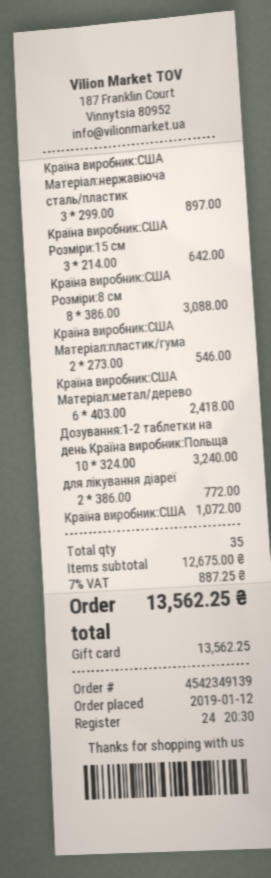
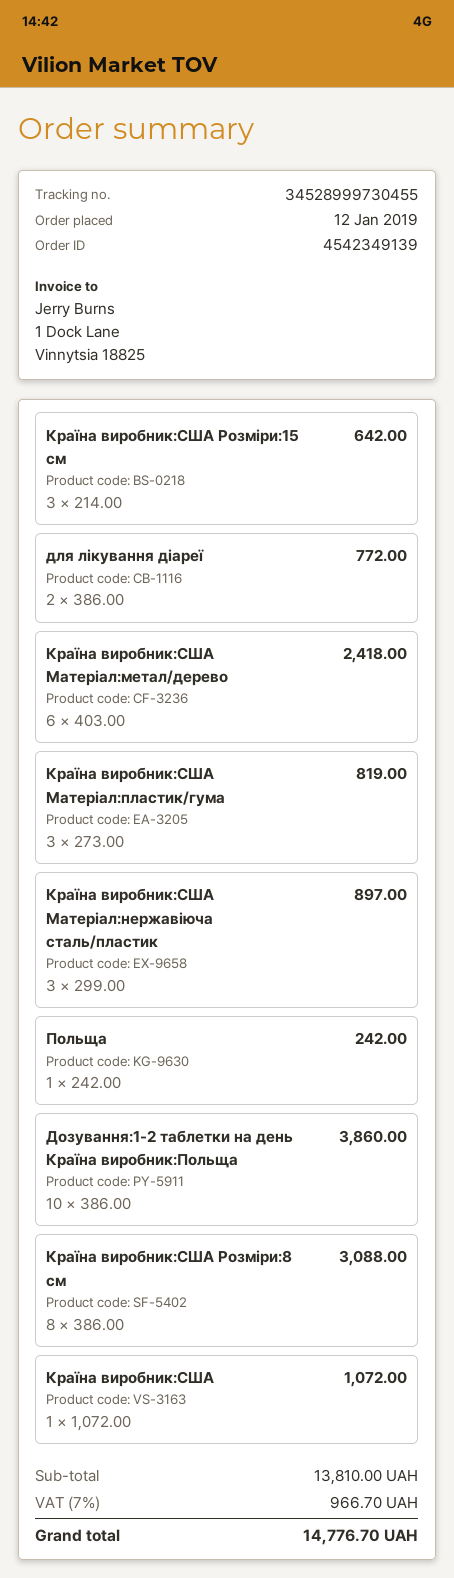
Країна виробник:США Матеріал:пластик/гума: 2 x 273.00 = 546.00 -> 3 x 273.00 = 819.00
Дозування:1-2 таблетки на день Країна виробник:Польща: 10 x 324.00 = 3240.00 -> 10 x 386.00 = 3860.00
Польща: none -> 1 x 242.00 = 242.00
subtotal: 12675.00 -> 13810.00
tax: 7% = 887.25 -> 7% = 966.70
total: 13562.25 -> 14776.70

